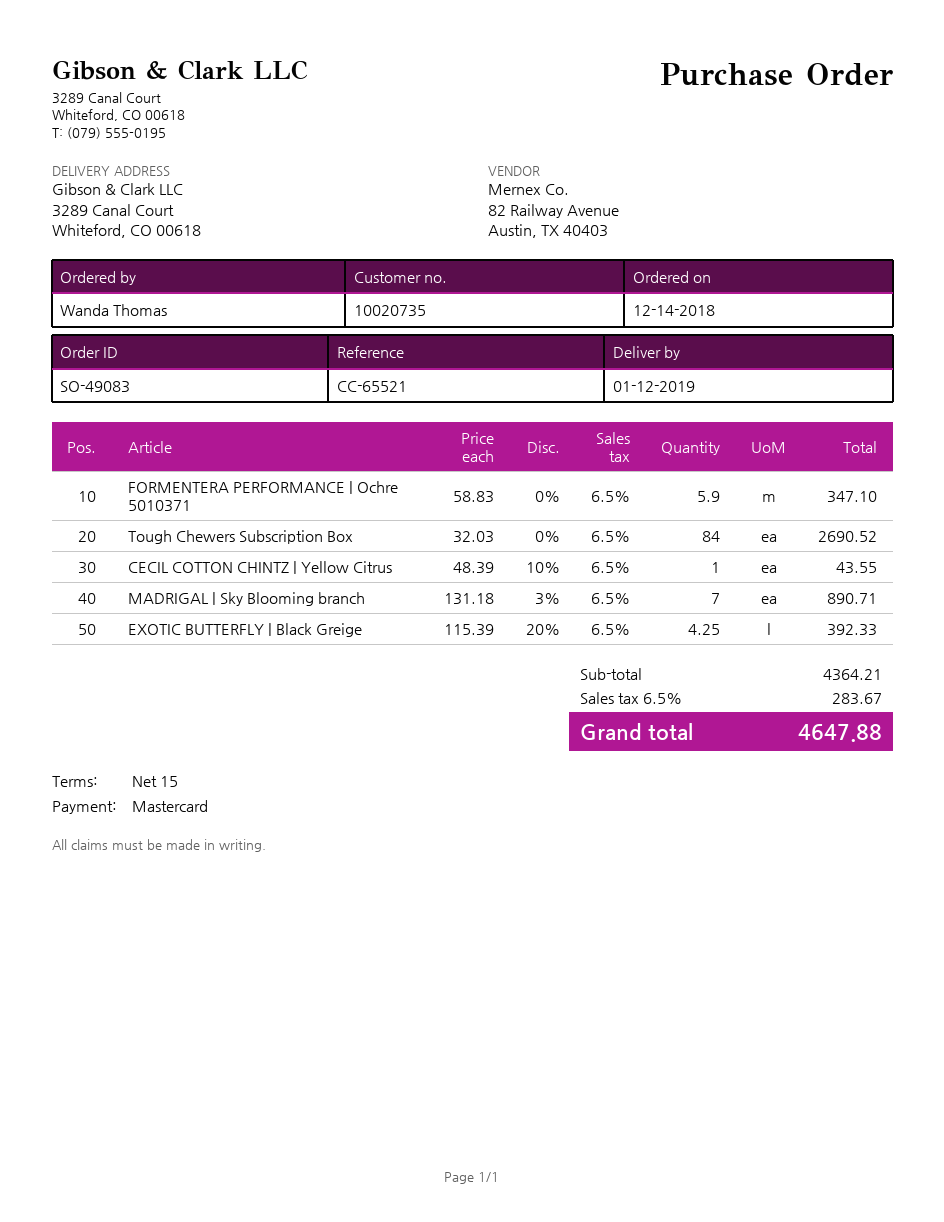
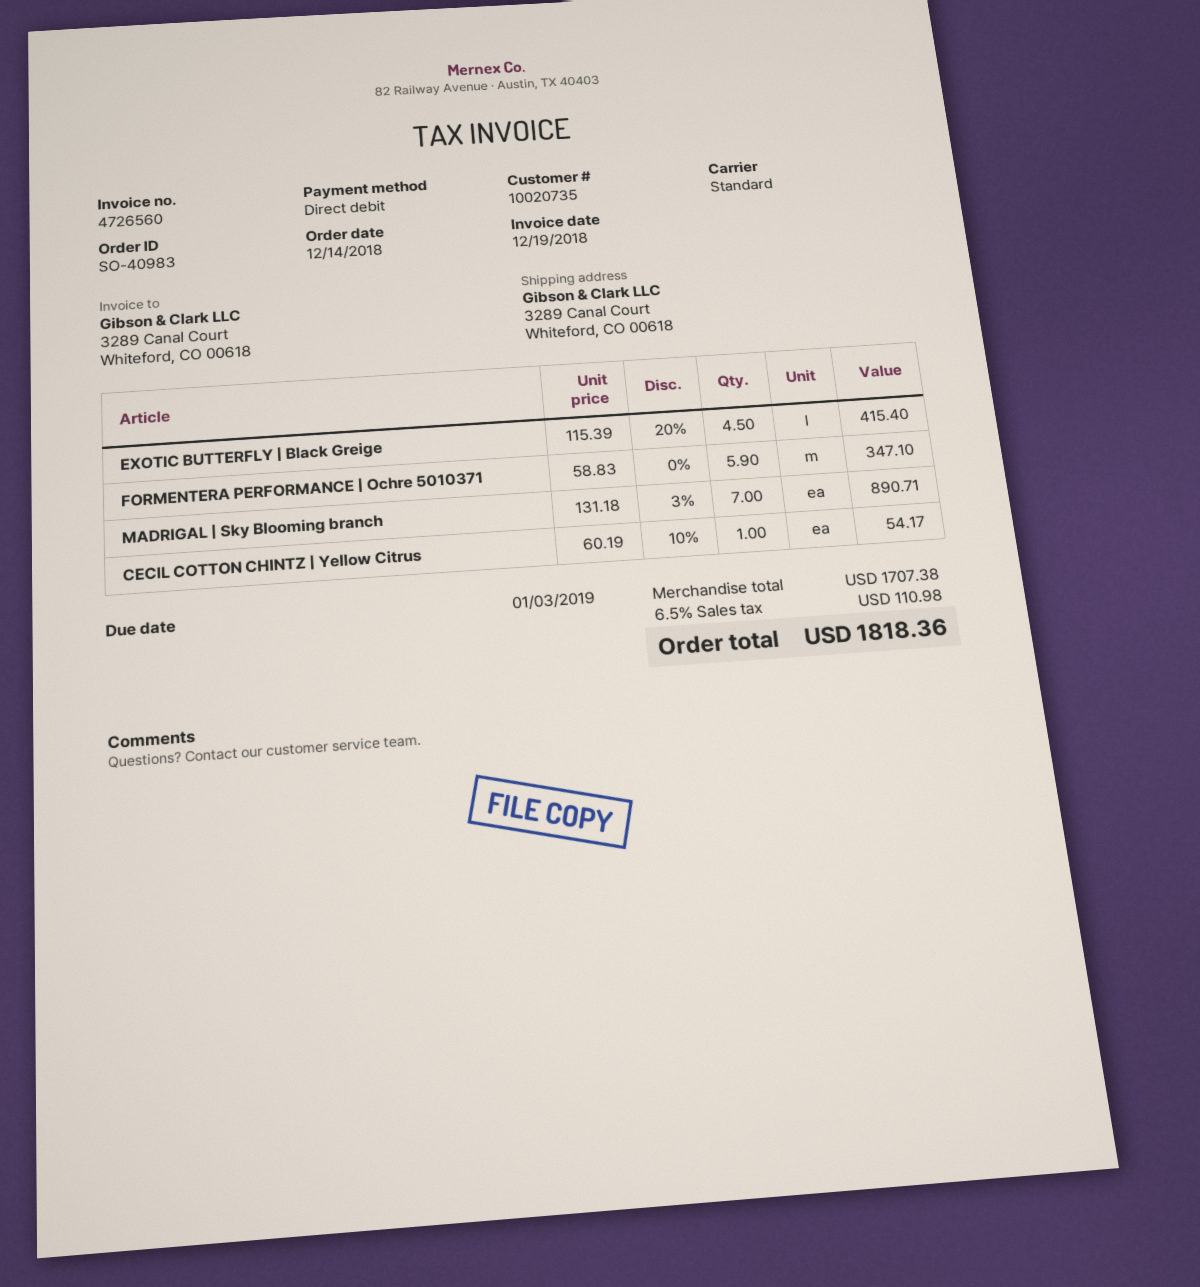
order number: SO-49083 -> SO-40983
payment method: Mastercard -> direct debit
Tough Chewers Subscription Box: 84 x 32.03 = 2690.52 -> none
CECIL COTTON CHINTZ | Yellow Citrus: 1 x 48.39 - 10% = 43.55 -> 1 x 60.19 - 10% = 54.17
EXOTIC BUTTERFLY | Black Greige: 4.25 x 115.39 - 20% = 392.33 -> 4.5 x 115.39 - 20% = 415.40
subtotal: 4364.21 -> 1707.38
tax: 6.5% = 283.67 -> 6.5% = 110.98
total: 4647.88 -> 1818.36

